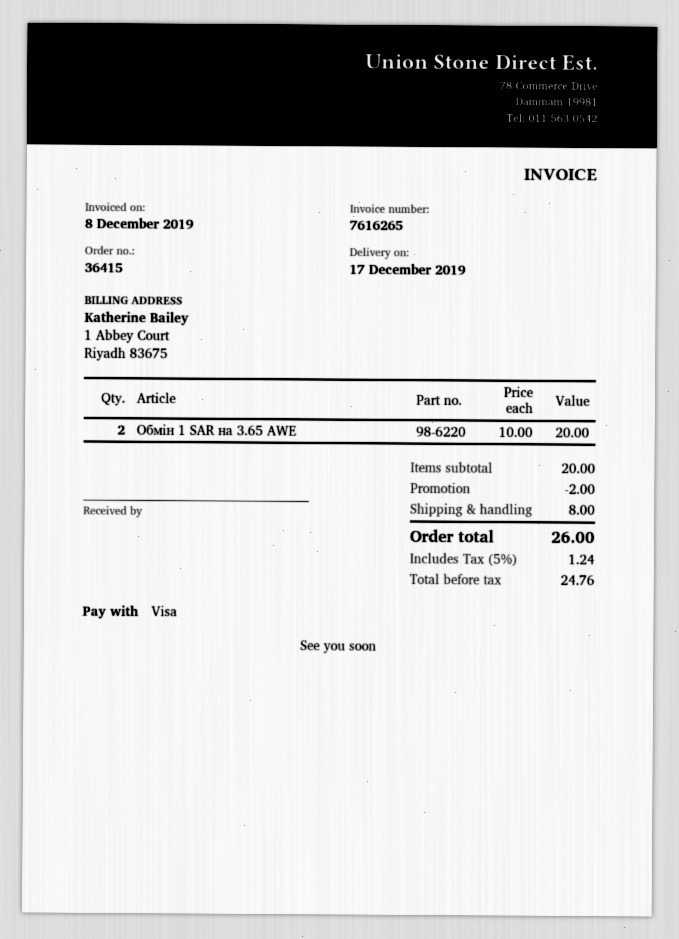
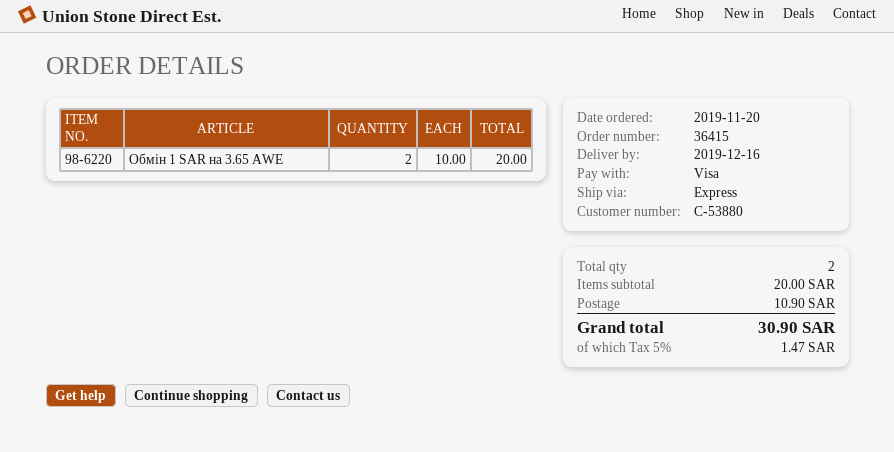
delivery date: 2019-12-17 -> 2019-12-16
discount: 2.00 -> none
shipping: 8.00 -> 10.90
tax: 5% = 1.24 -> 5% = 1.47
total: 26.00 -> 30.90

